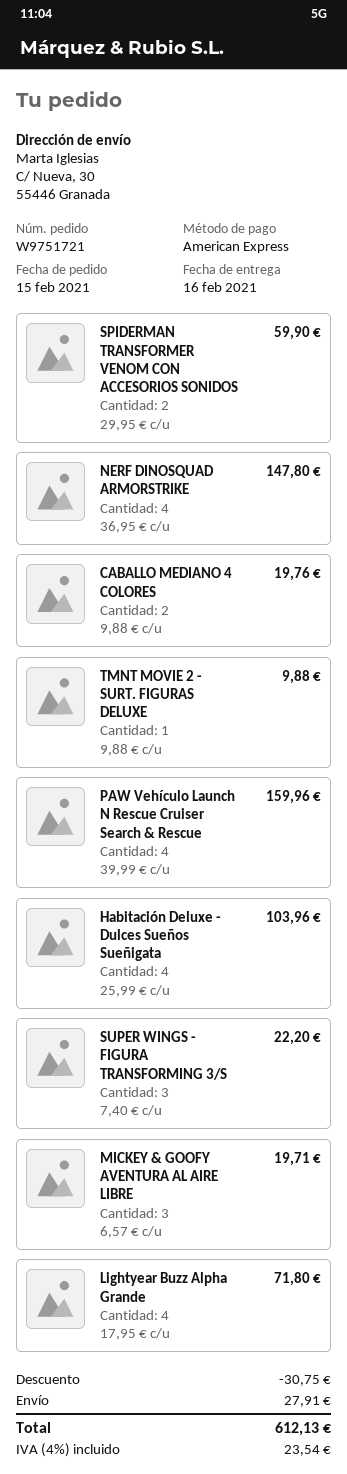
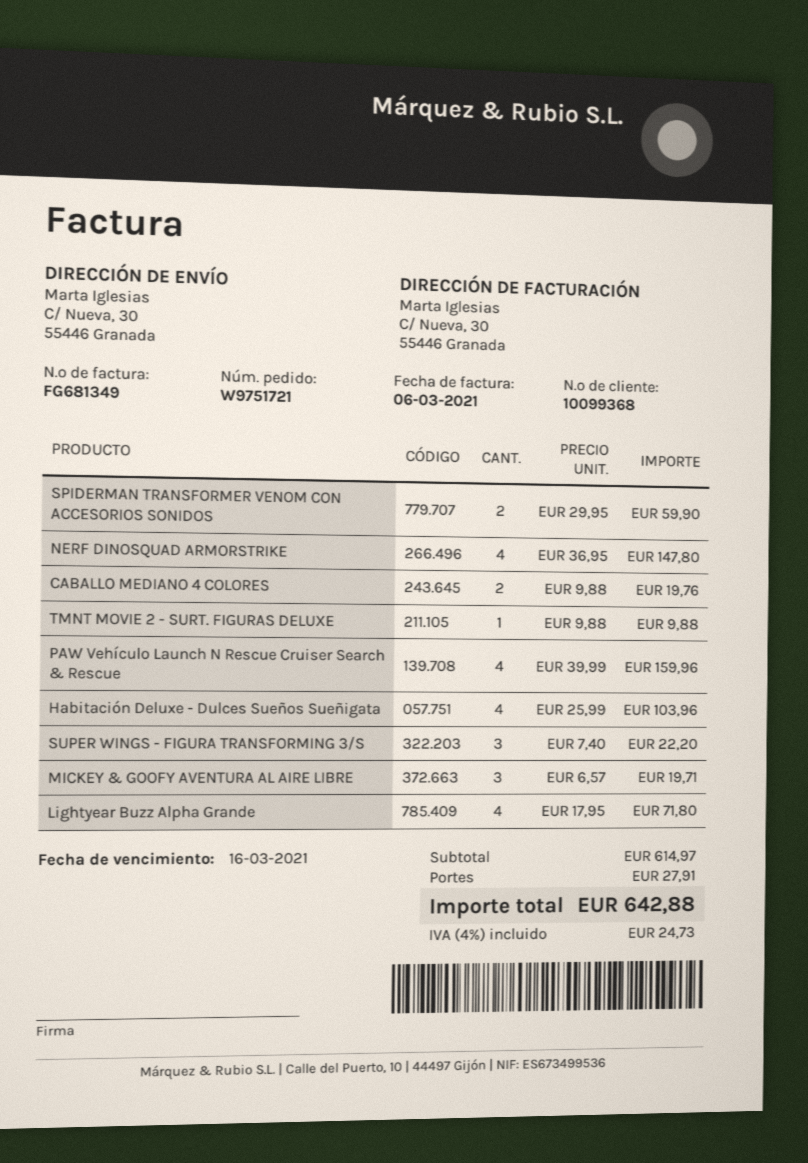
discount: 30.75 -> none
tax: 4% = 23.54 -> 4% = 24.73
total: 612.13 -> 642.88

